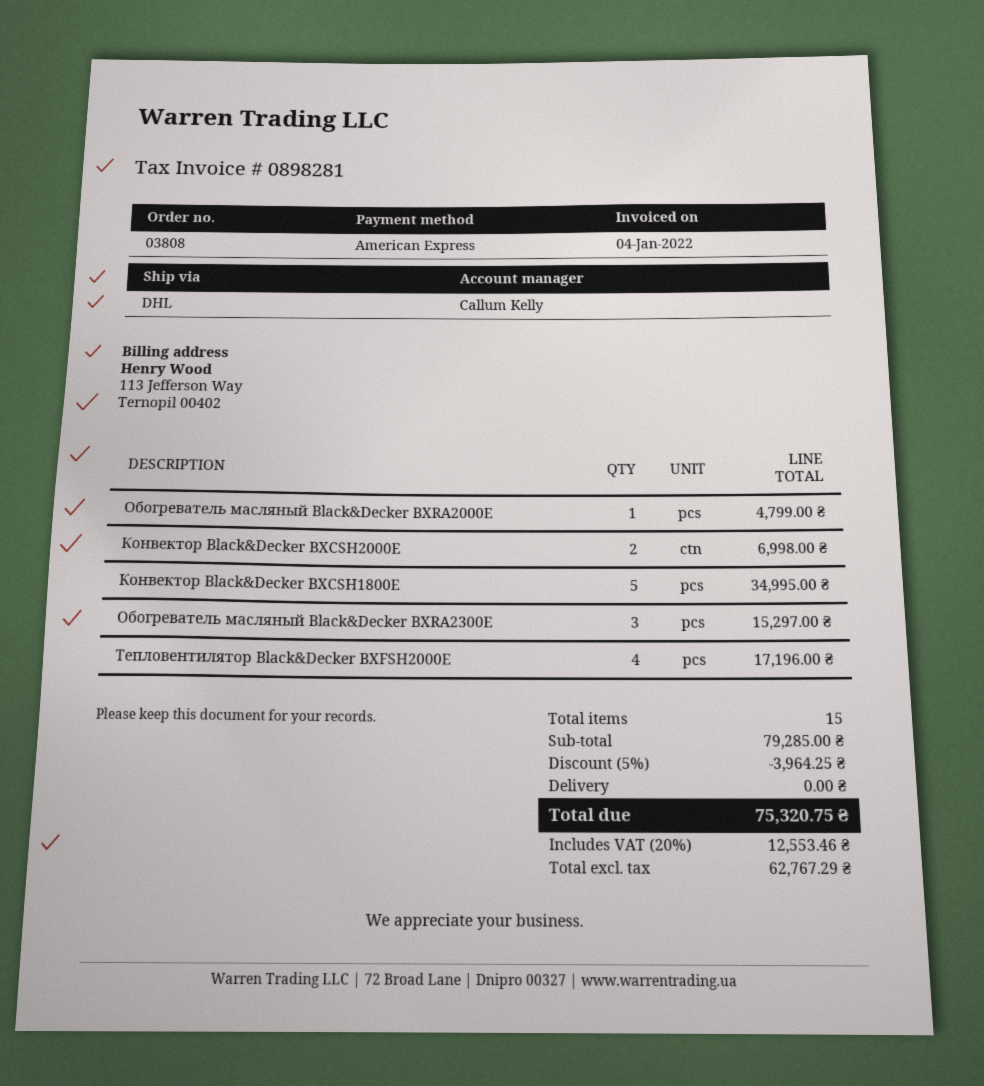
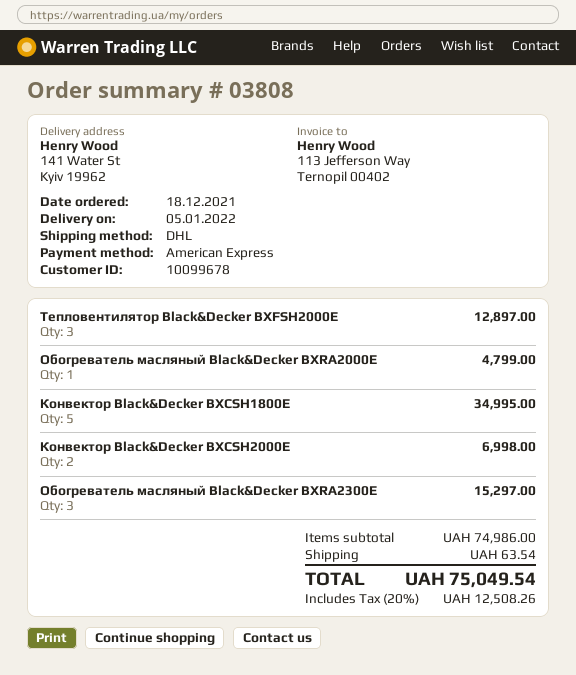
Тепловентилятор Black&Decker BXFSH2000E: 4 for 17196.00 -> 3 for 12897.00
subtotal: 79285.00 -> 74986.00
discount: 5% = 3964.25 -> none
shipping: 0.00 -> 63.54
tax: 20% = 12553.46 -> 20% = 12508.26
total: 75320.75 -> 75049.54

